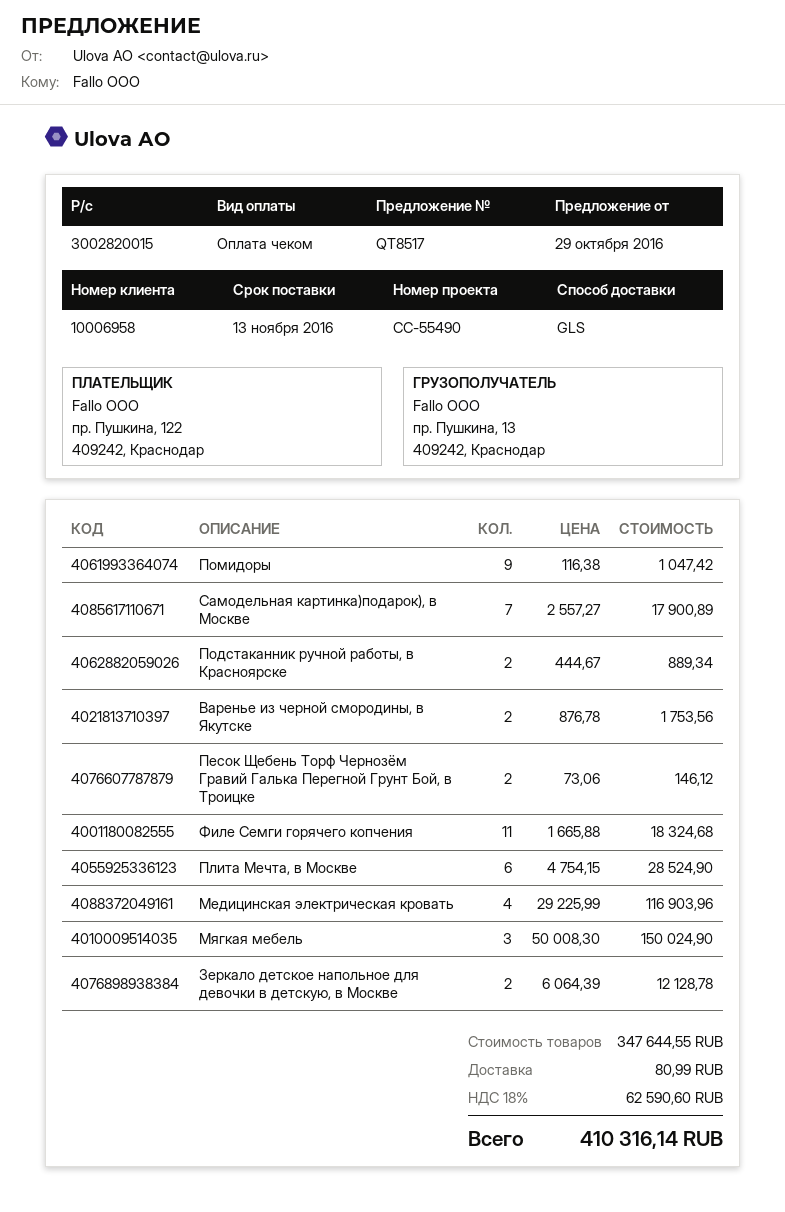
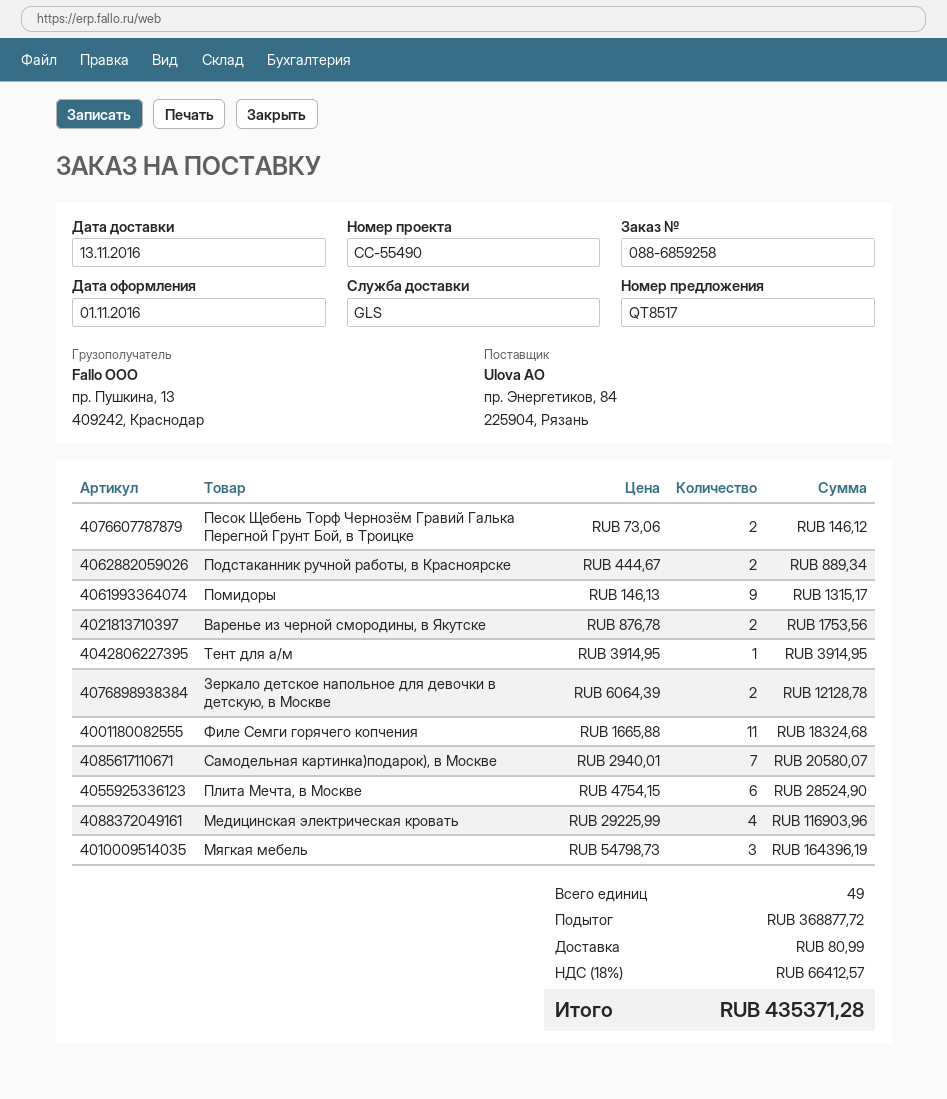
Помидоры: 9 x 116.38 = 1047.42 -> 9 x 146.13 = 1315.17
Самодельная картинка)подарок), в Москве: 7 x 2557.27 = 17900.89 -> 7 x 2940.01 = 20580.07
Мягкая мебель: 3 x 50008.30 = 150024.90 -> 3 x 54798.73 = 164396.19
Тент для а/м: none -> 1 x 3914.95 = 3914.95
subtotal: 347644.55 -> 368877.72
tax: 18% = 62590.60 -> 18% = 66412.57
total: 410316.14 -> 435371.28

